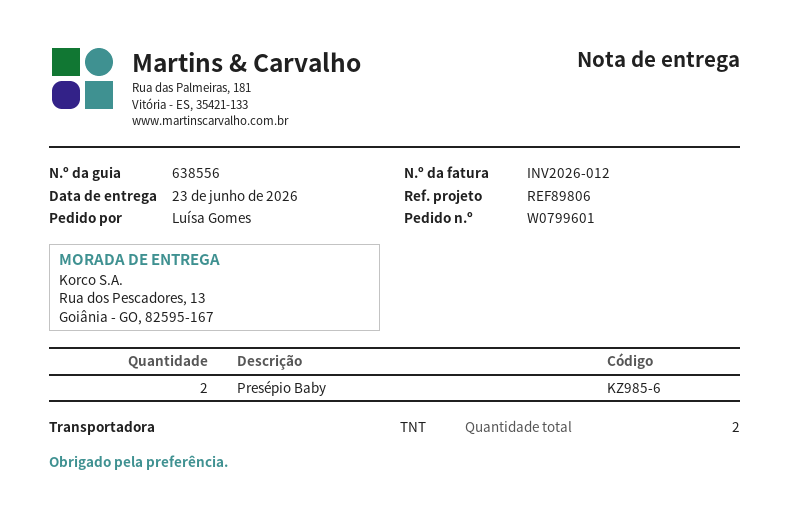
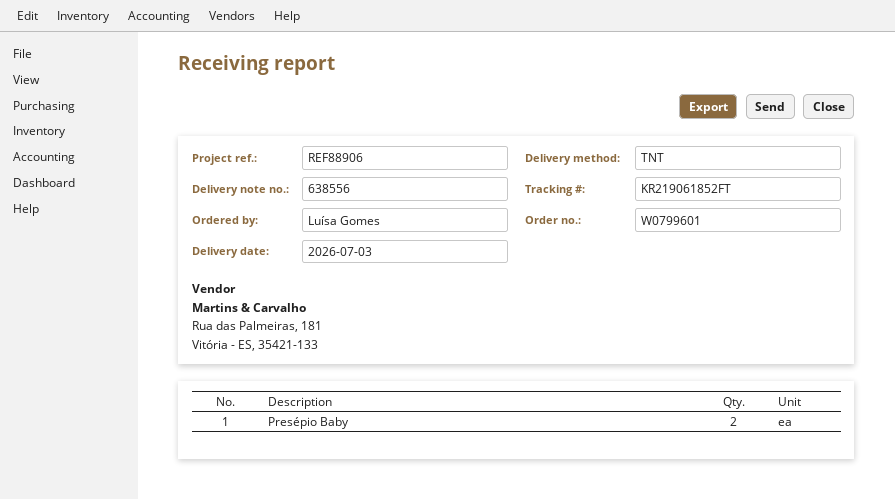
delivery date: 2026-06-23 -> 2026-07-03
reference: REF89806 -> REF88906

